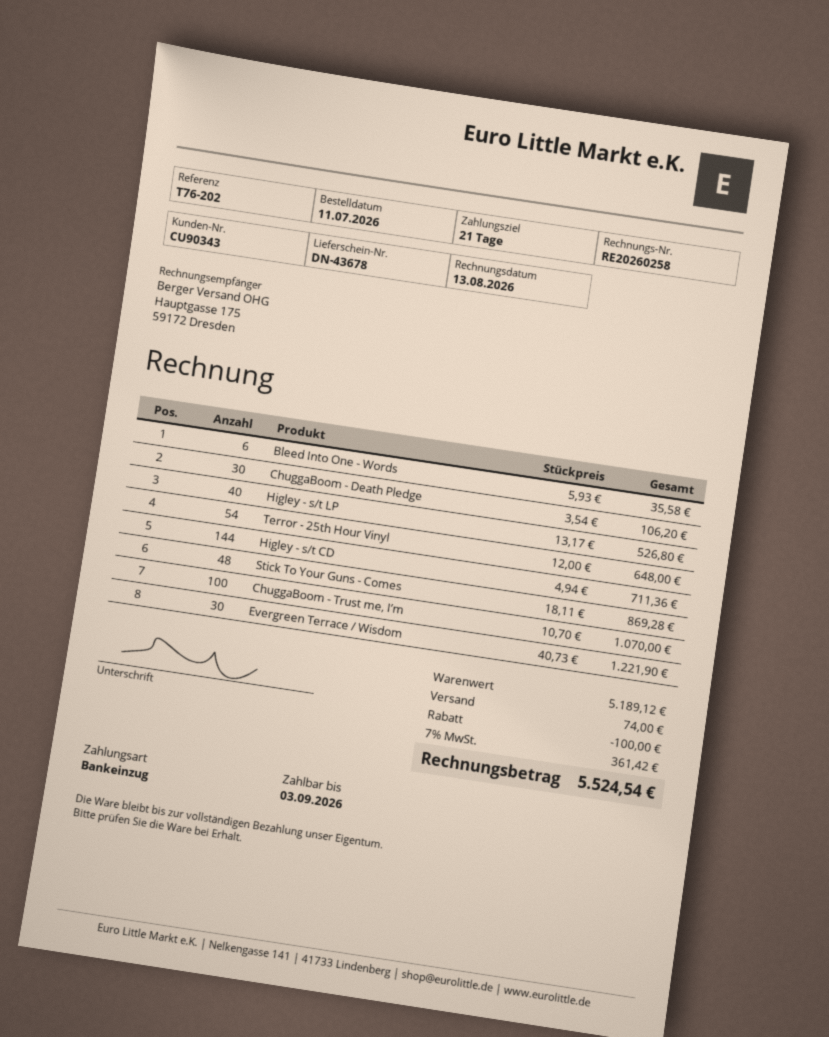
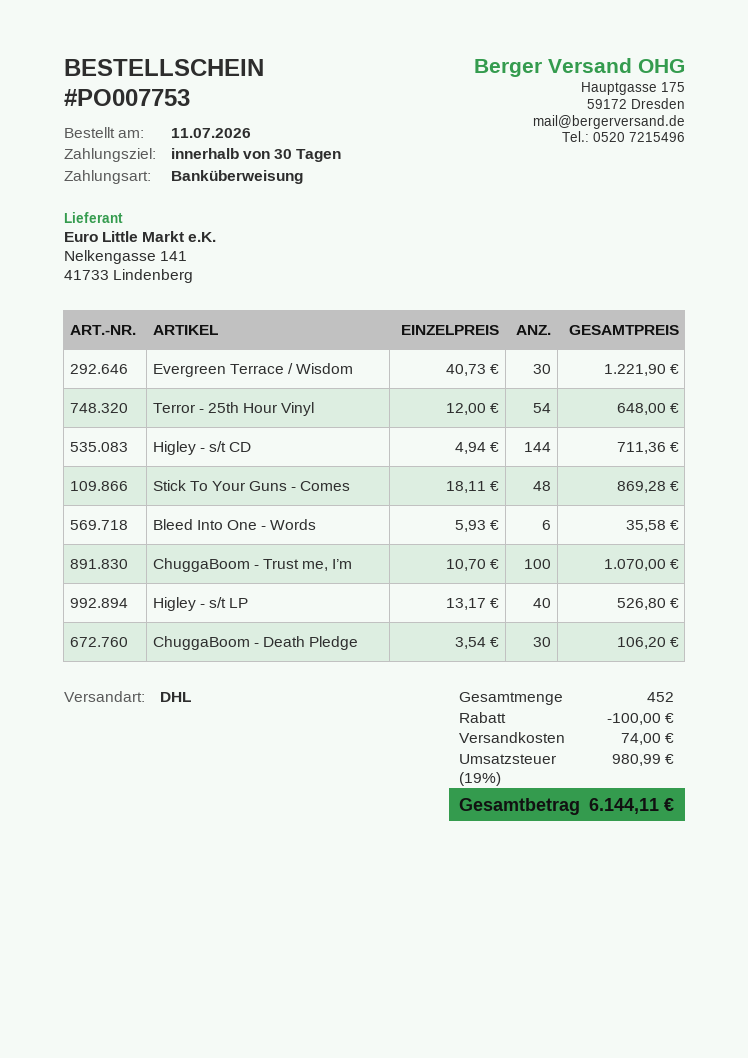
payment terms: 21 days -> 30 days
payment method: direct debit -> bank transfer
tax: 7% = 361.42 -> 19% = 980.99
total: 5524.54 -> 6144.11

